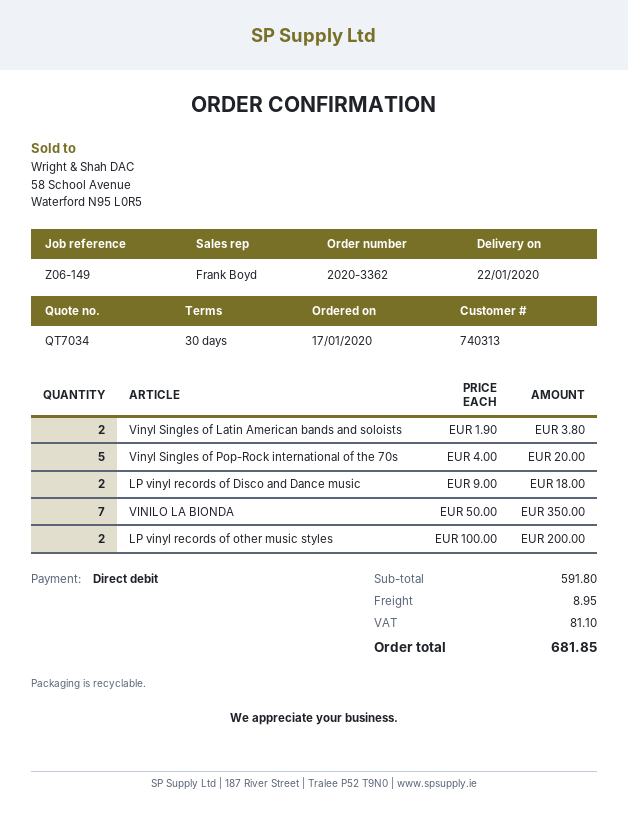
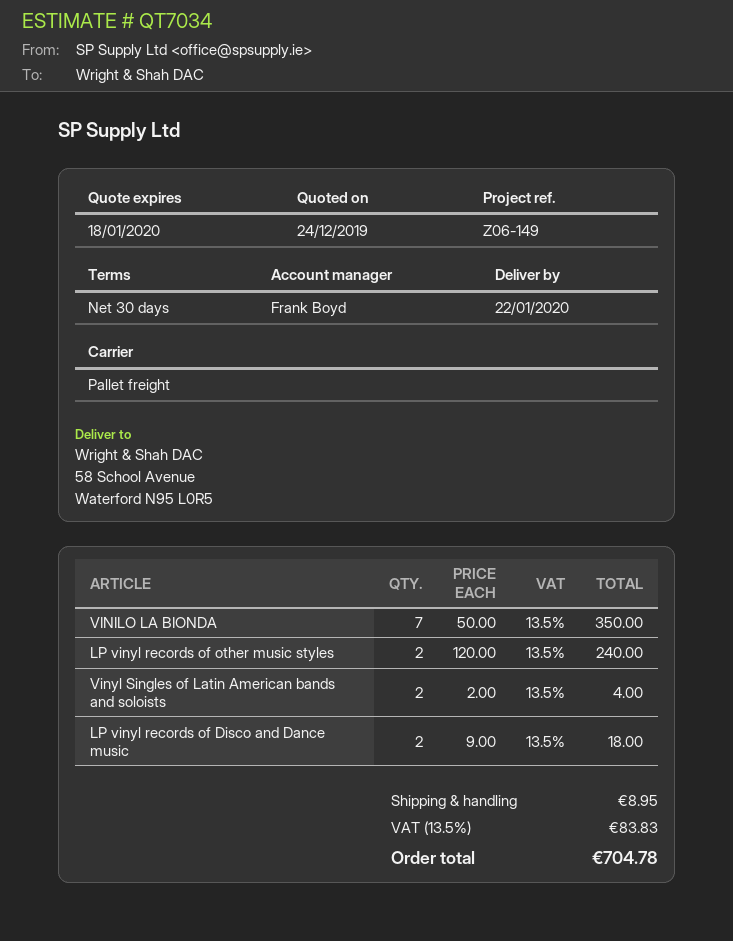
Vinyl Singles of Latin American bands and soloists: 2 x 1.90 = 3.80 -> 2 x 2.00 = 4.00
Vinyl Singles of Pop-Rock international of the 70s: 5 x 4.00 = 20.00 -> none
LP vinyl records of other music styles: 2 x 100.00 = 200.00 -> 2 x 120.00 = 240.00
tax: 81.10 -> 83.83
total: 681.85 -> 704.78

